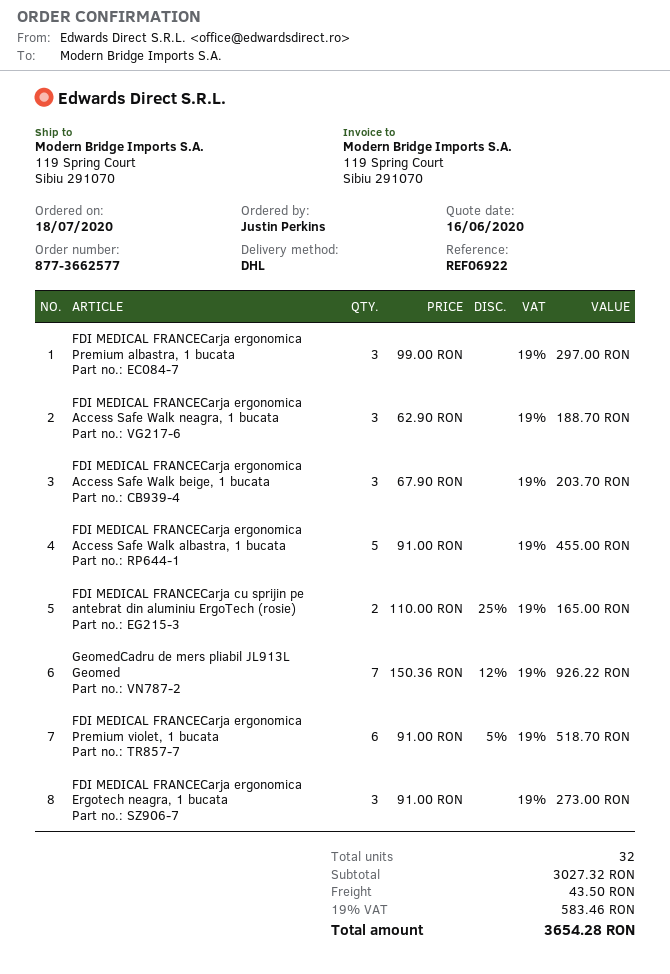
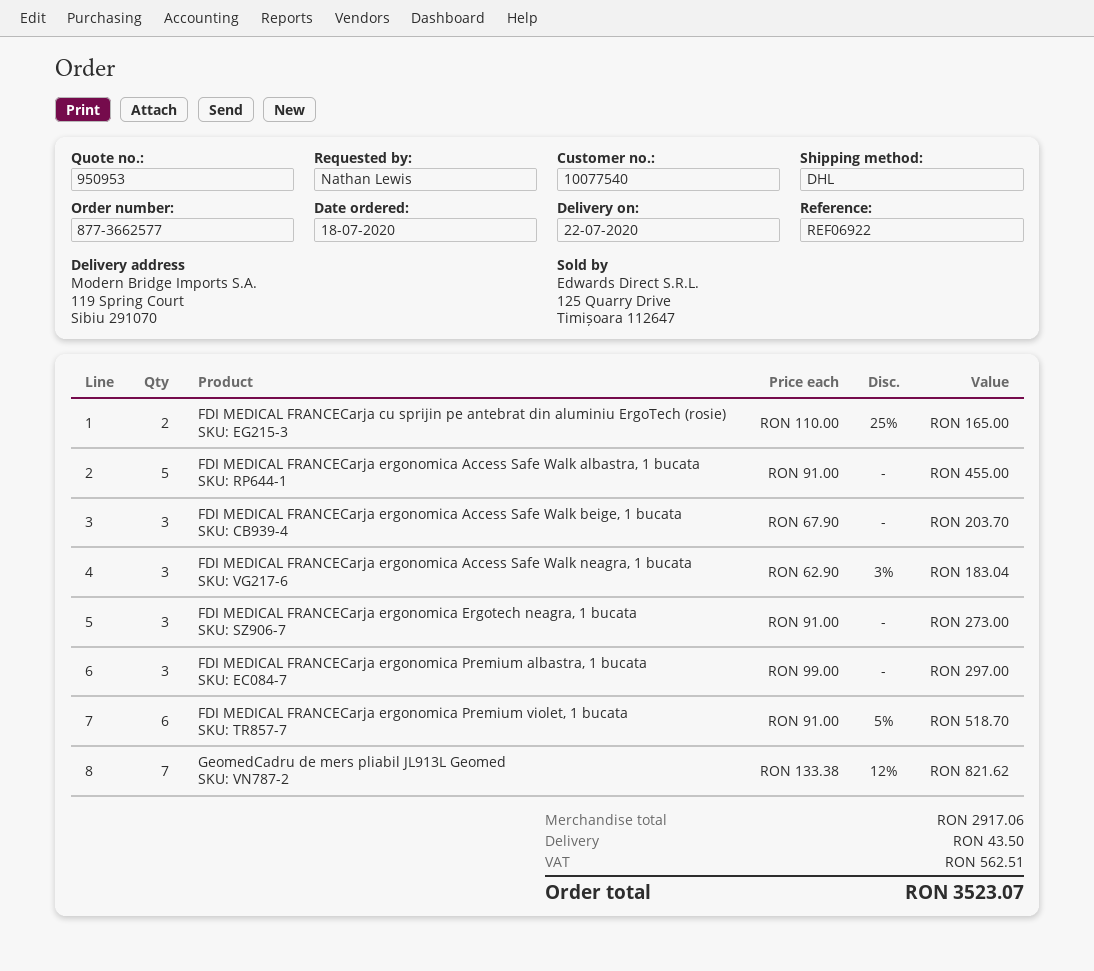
ordered by: Justin Perkins -> Nathan Lewis
FDI MEDICAL FRANCECarja ergonomica Access Safe Walk neagra, 1 bucata: 3 x 62.90 = 188.70 -> 3 x 62.90 - 3% = 183.04
GeomedCadru de mers pliabil JL913L Geomed: 7 x 150.36 - 12% = 926.22 -> 7 x 133.38 - 12% = 821.62
subtotal: 3027.32 -> 2917.06
tax: 583.46 -> 562.51
total: 3654.28 -> 3523.07

